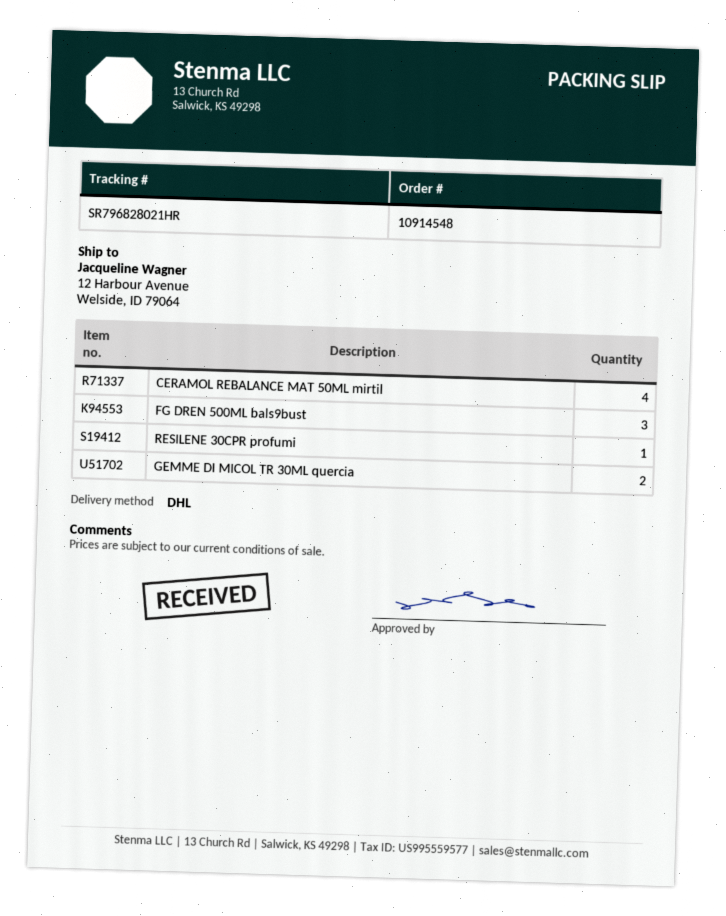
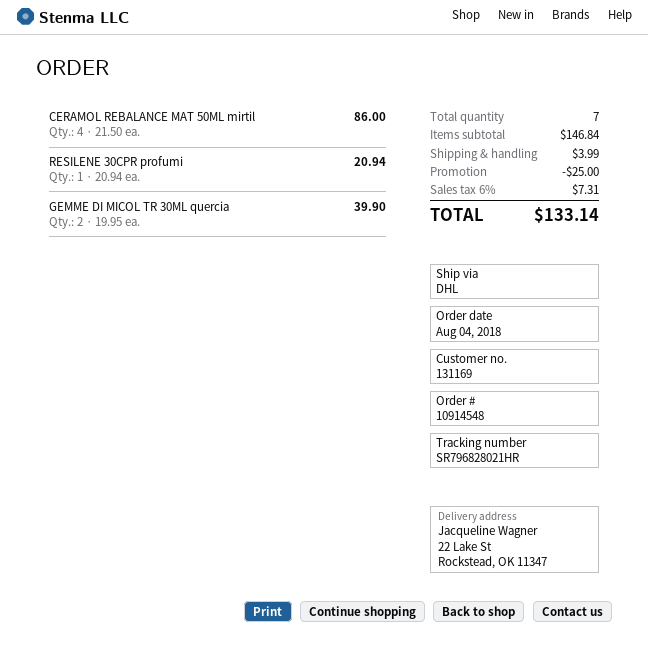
ship to: 12 Harbour Avenue, Welside, ID 79064 -> 22 Lake St, Rockstead, OK 11347
FG DREN 500ML bals9bust: 3 -> none

